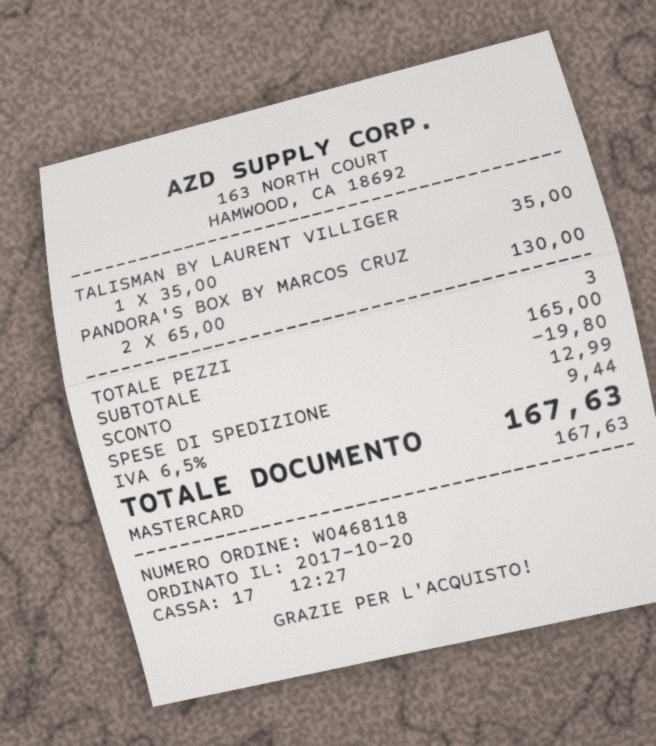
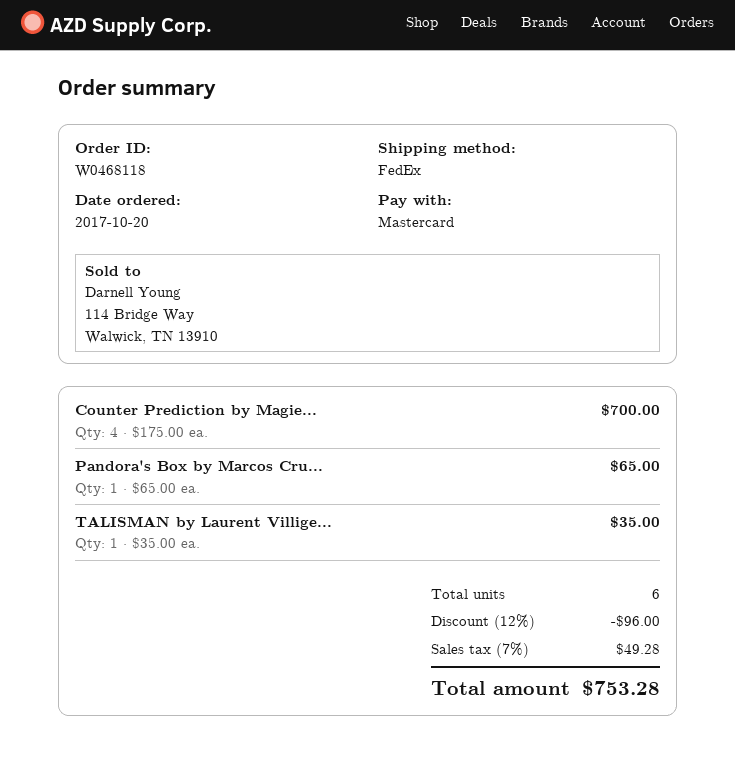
PANDORA'S BOX BY MARCOS CRUZ: 2 x 65.00 = 130.00 -> 1 x 65.00 = 65.00
Counter Prediction by Magie...: none -> 4 x 175.00 = 700.00
total quantity: 3 -> 6
discount: 19.80 -> 96.00
shipping: 12.99 -> none
tax: 6.5% = 9.44 -> 7% = 49.28
total: 167.63 -> 753.28

